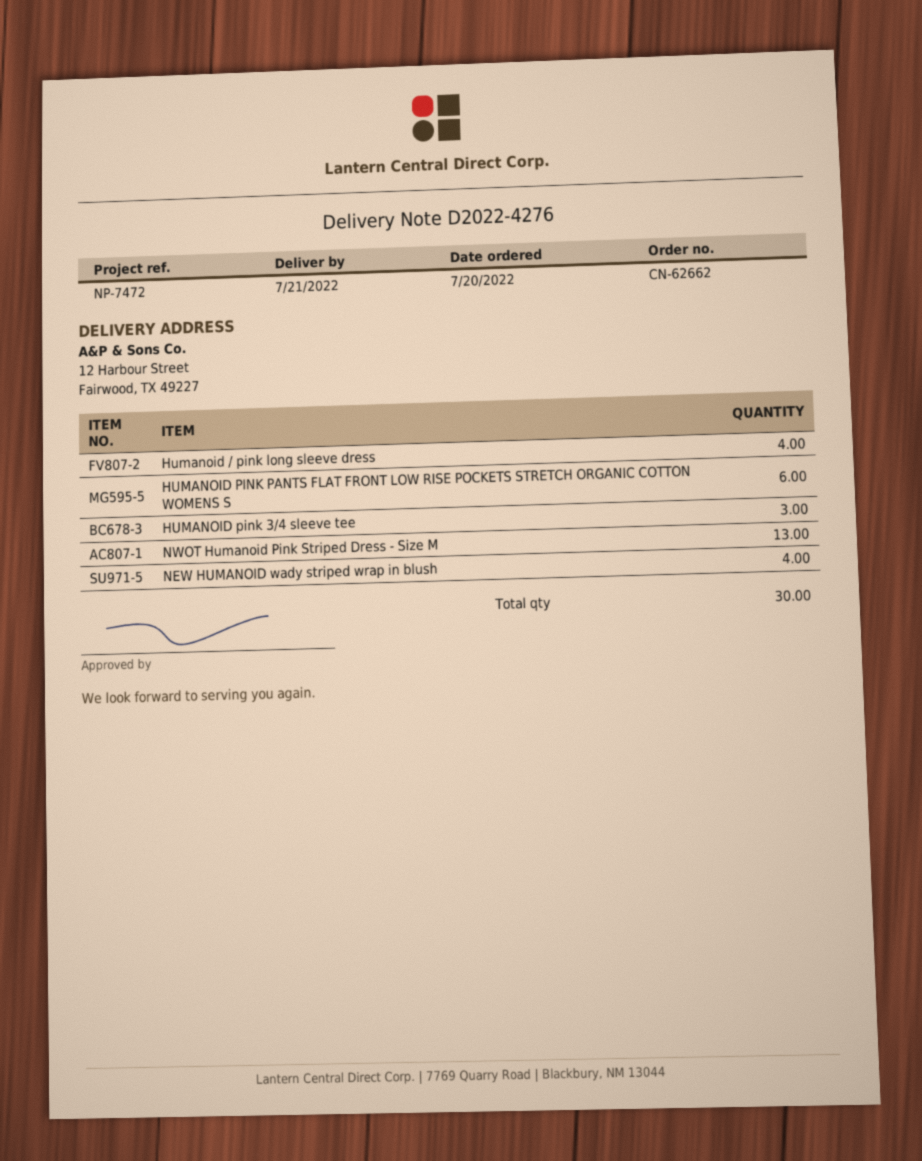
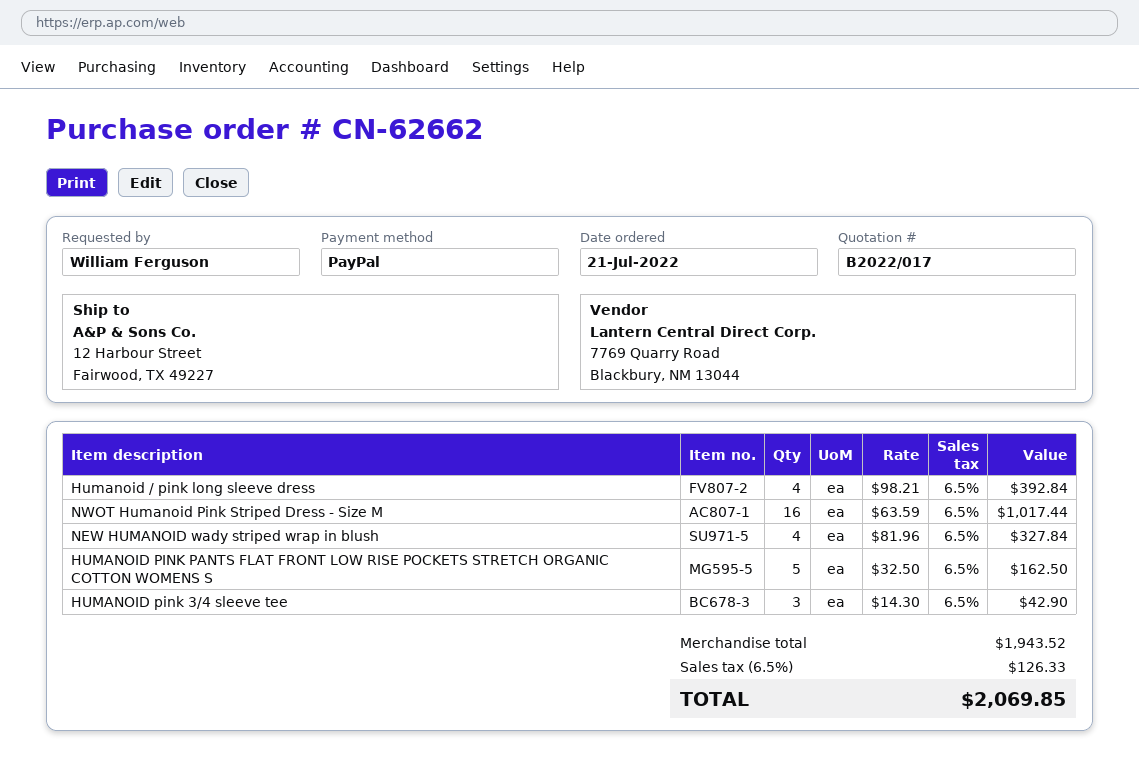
order date: 2022-07-20 -> 2022-07-21
HUMANOID PINK PANTS FLAT FRONT LOW RISE POCKETS STRETCH ORGANIC COTTON WOMENS S: 6 -> 5
NWOT Humanoid Pink Striped Dress - Size M: 13 -> 16

